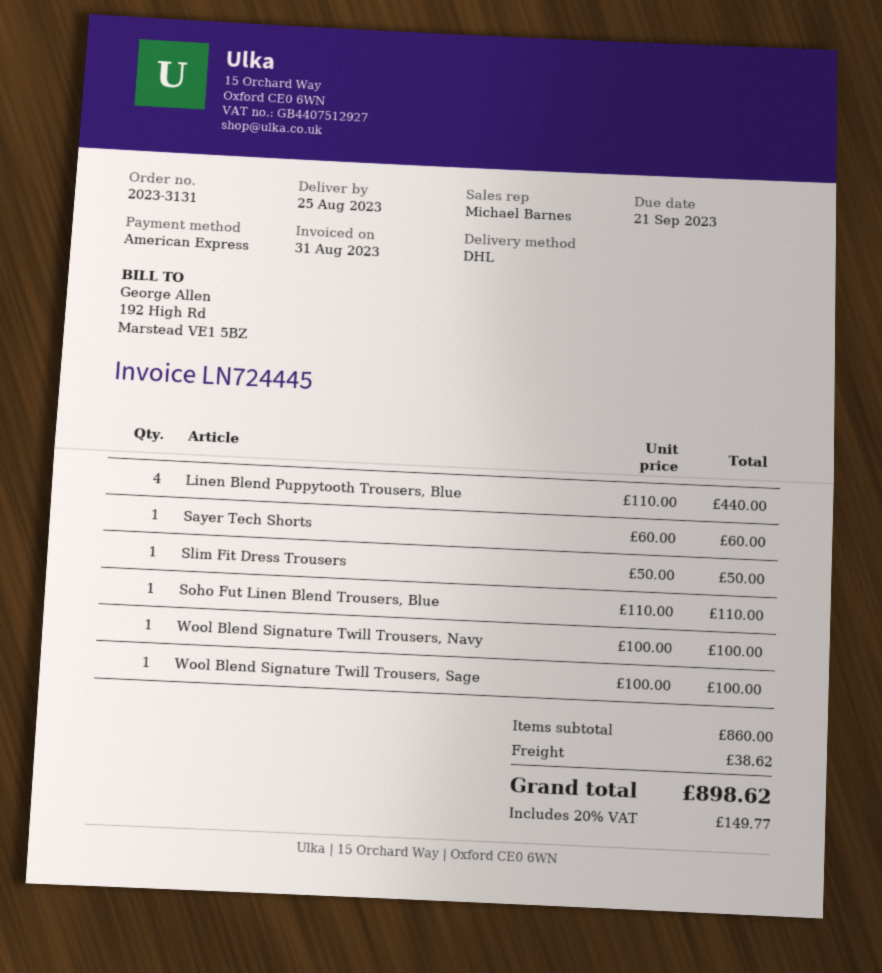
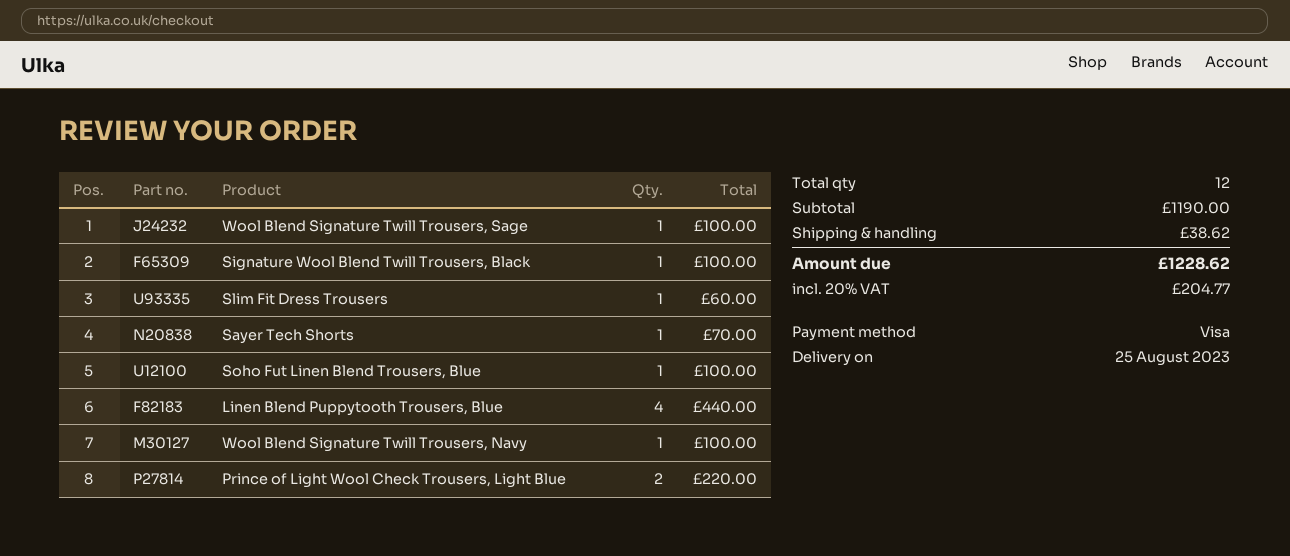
payment method: American Express -> Visa
Sayer Tech Shorts: 1 for 60.00 -> 1 for 70.00
Slim Fit Dress Trousers: 1 for 50.00 -> 1 for 60.00
Soho Fut Linen Blend Trousers, Blue: 1 for 110.00 -> 1 for 100.00
Signature Wool Blend Twill Trousers, Black: none -> 1 for 100.00
Prince of Light Wool Check Trousers, Light Blue: none -> 2 for 220.00
subtotal: 860.00 -> 1190.00
tax: 20% = 149.77 -> 20% = 204.77
total: 898.62 -> 1228.62

